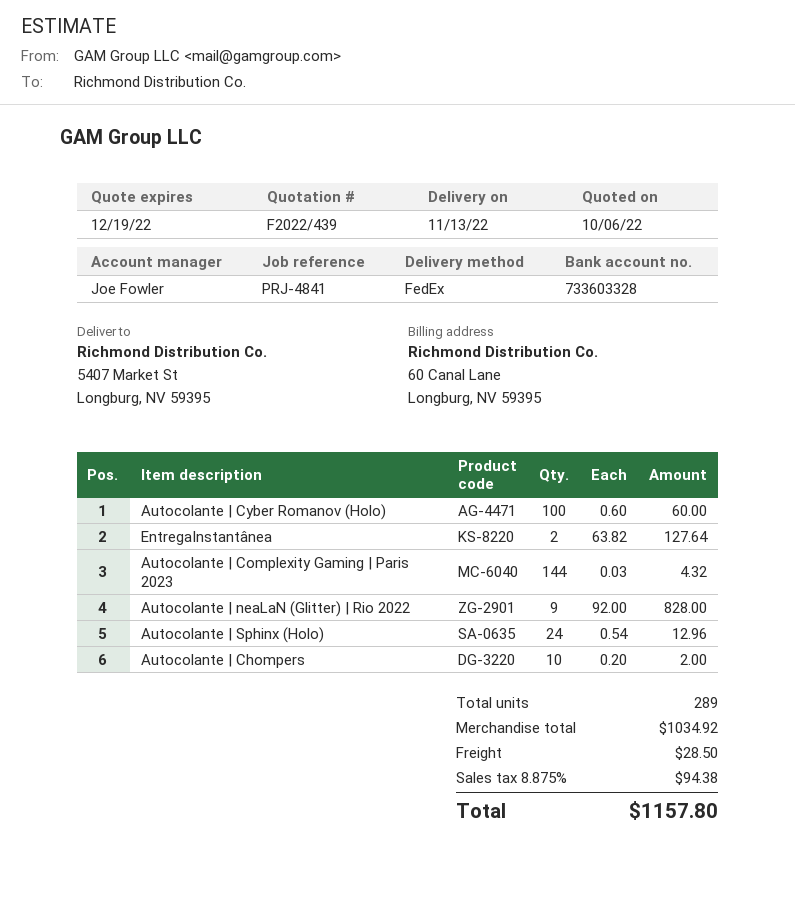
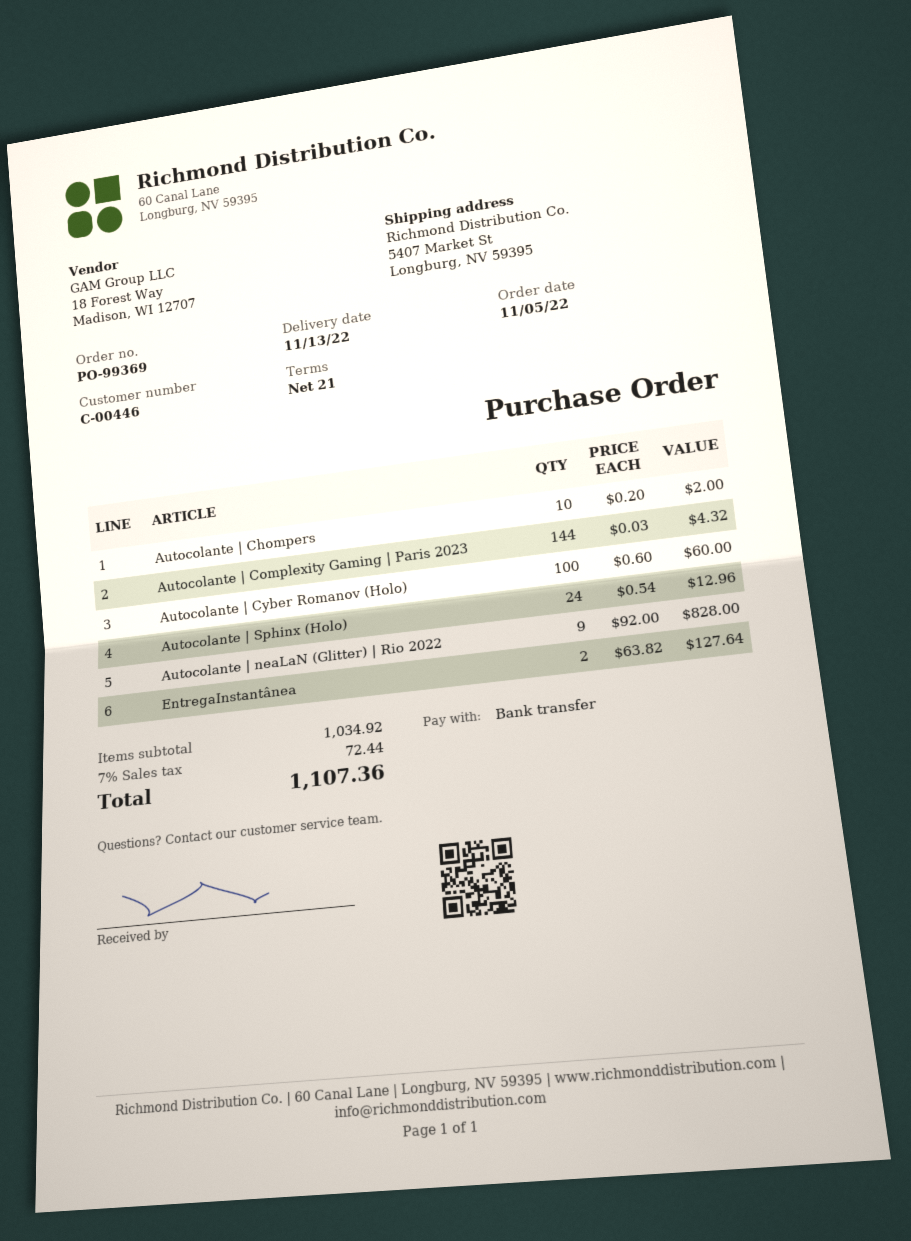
shipping: 28.50 -> none
tax: 8.875% = 94.38 -> 7% = 72.44
total: 1157.80 -> 1107.36

